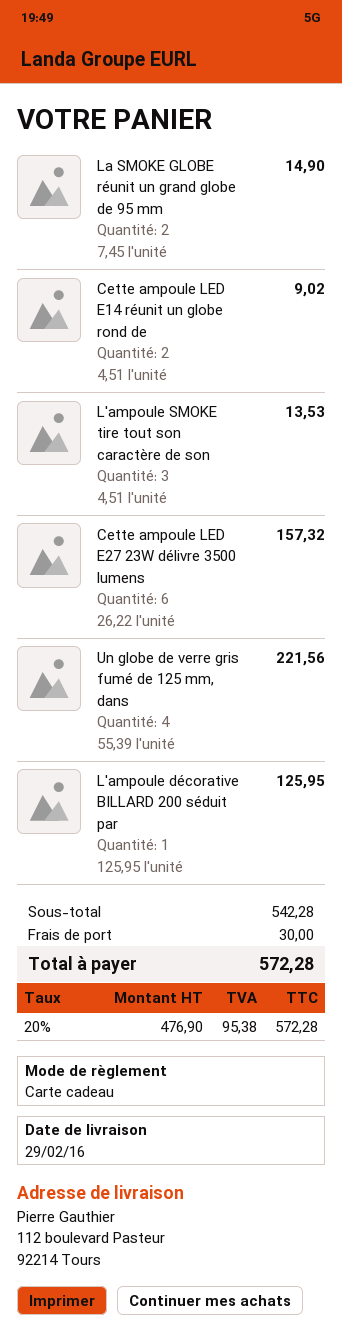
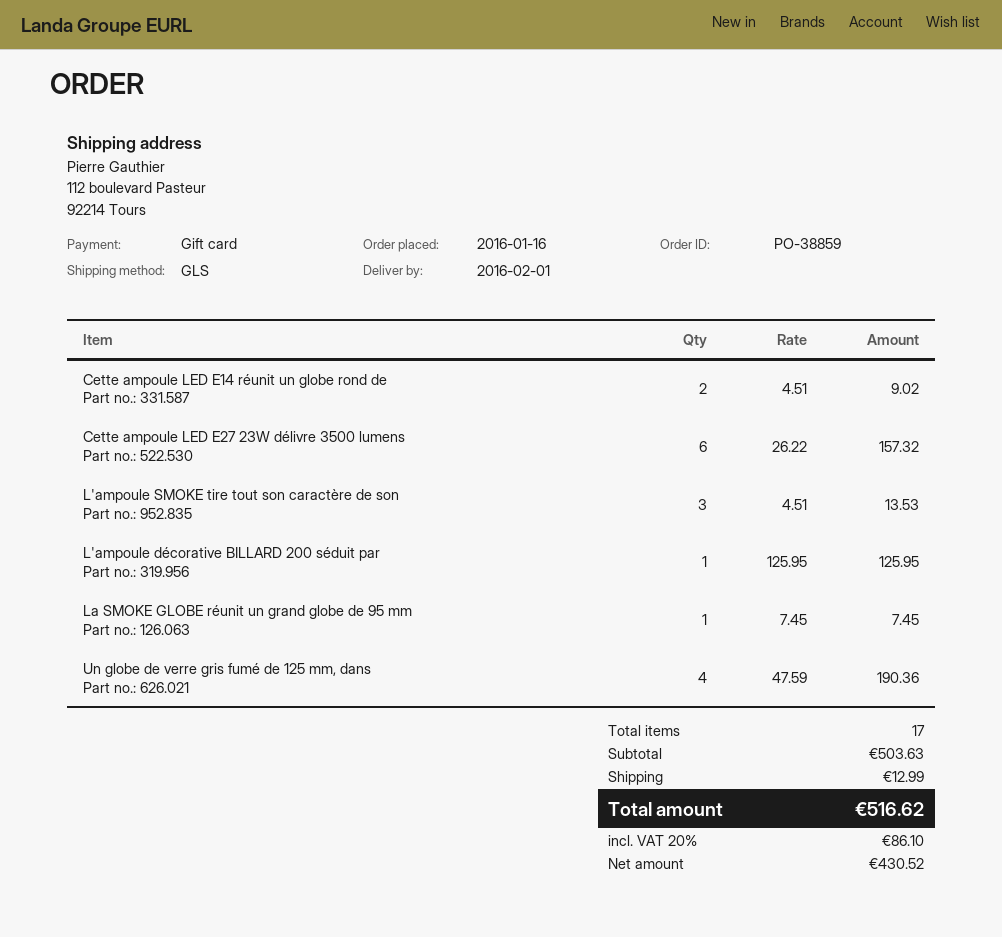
delivery date: 2016-02-29 -> 2016-02-01
La SMOKE GLOBE réunit un grand globe de 95 mm: 2 x 7.45 = 14.90 -> 1 x 7.45 = 7.45
Un globe de verre gris fumé de 125 mm, dans: 4 x 55.39 = 221.56 -> 4 x 47.59 = 190.36
subtotal: 542.28 -> 503.63
shipping: 30.00 -> 12.99
net: 476.90 -> 430.52
tax: 20% = 95.38 -> 20% = 86.10
total: 572.28 -> 516.62

